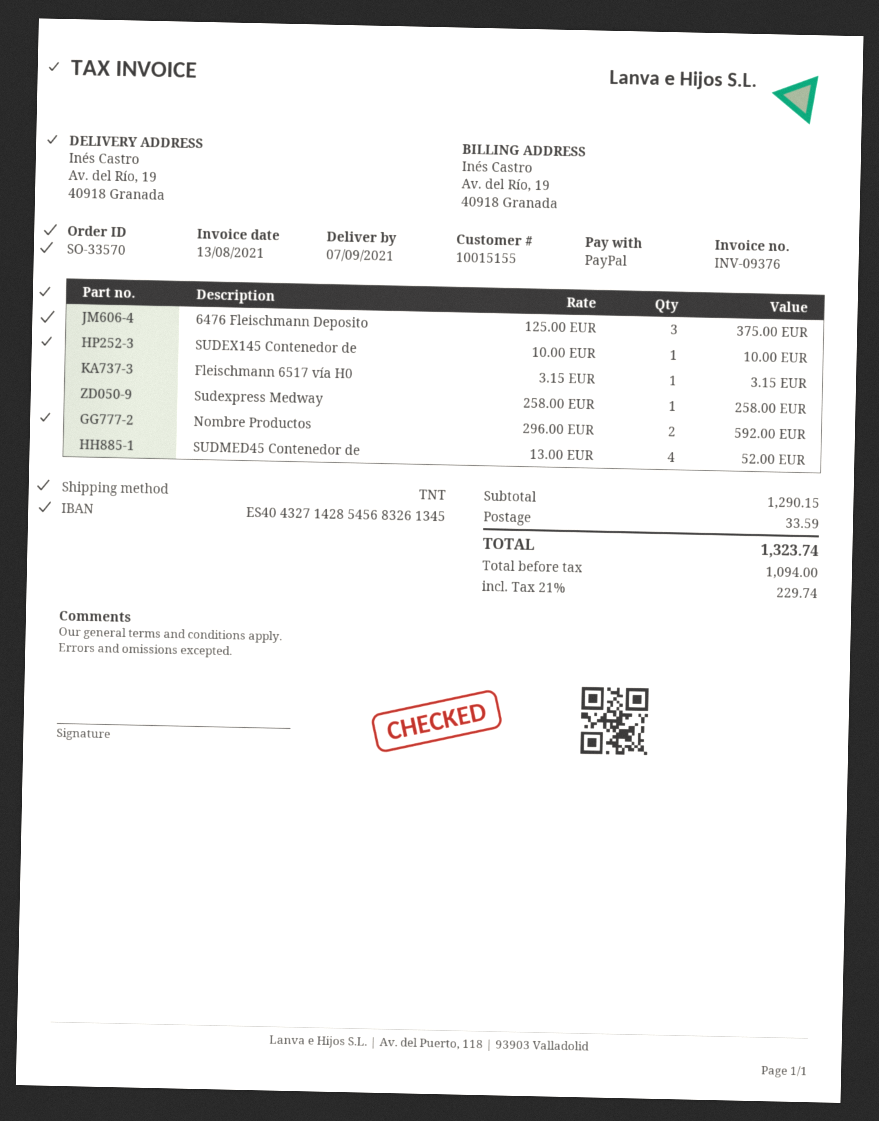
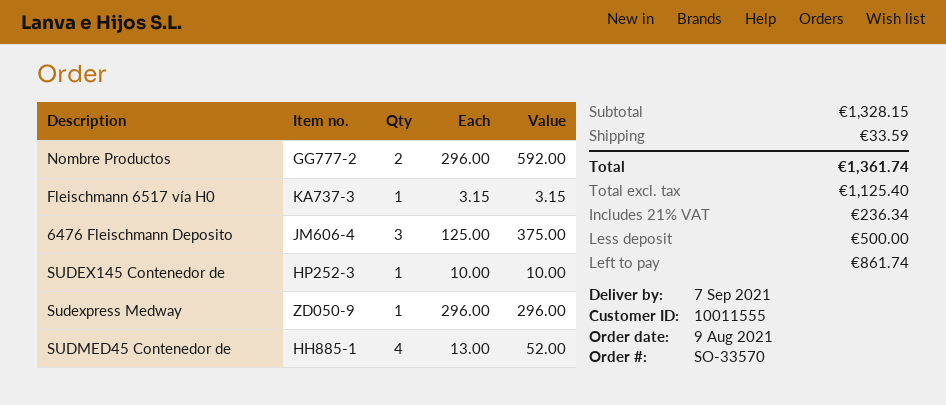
customer number: 10015155 -> 10011555
Sudexpress Medway: 1 x 258.00 = 258.00 -> 1 x 296.00 = 296.00
subtotal: 1290.15 -> 1328.15
net: 1094.00 -> 1125.40
tax: 21% = 229.74 -> 21% = 236.34
total: 1323.74 -> 1361.74

